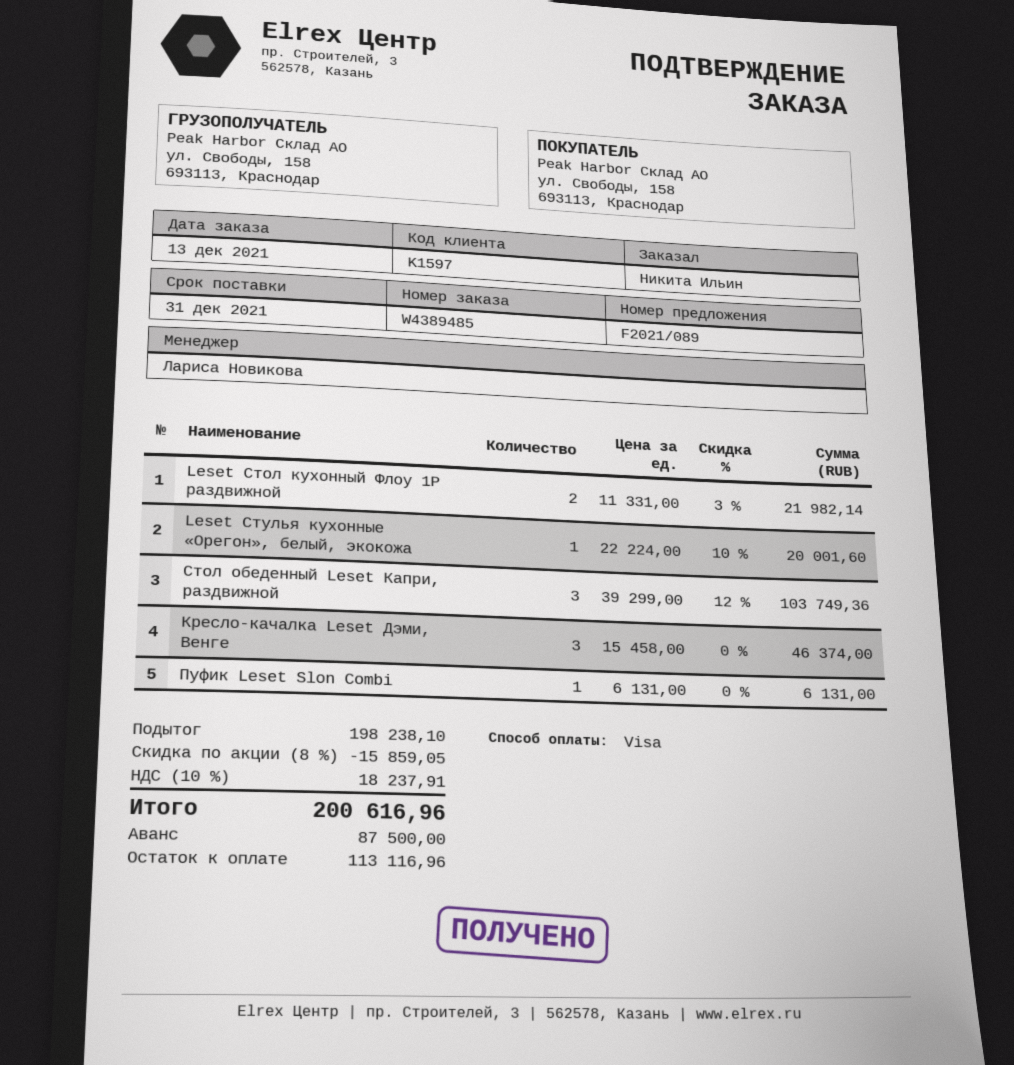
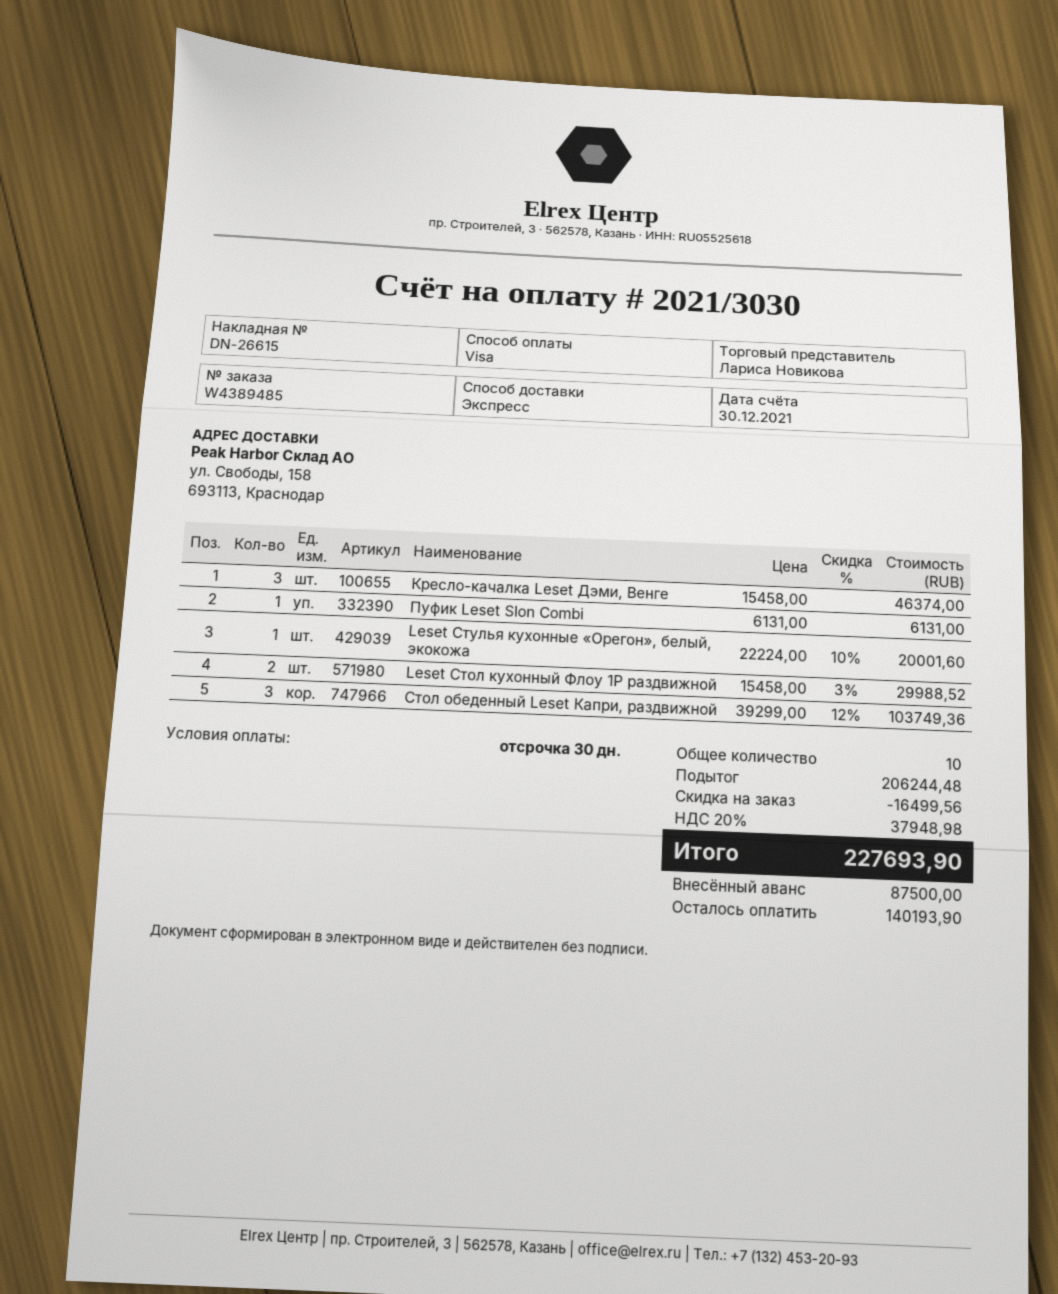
Leset Стол кухонный Флоу 1Р раздвижной: 2 x 11331.00 - 3% = 21982.14 -> 2 x 15458.00 - 3% = 29988.52
subtotal: 198238.10 -> 206244.48
discount: 15859.05 -> 16499.56
tax: 10% = 18237.91 -> 20% = 37948.98
total: 200616.96 -> 227693.90
balance: 113116.96 -> 140193.90

